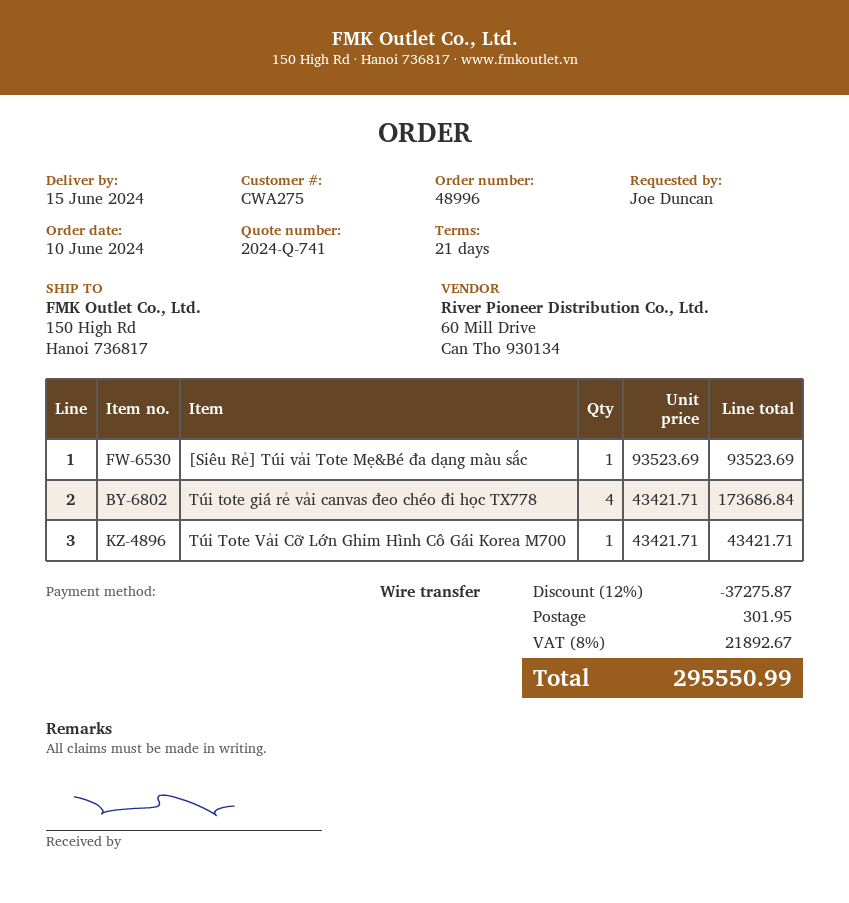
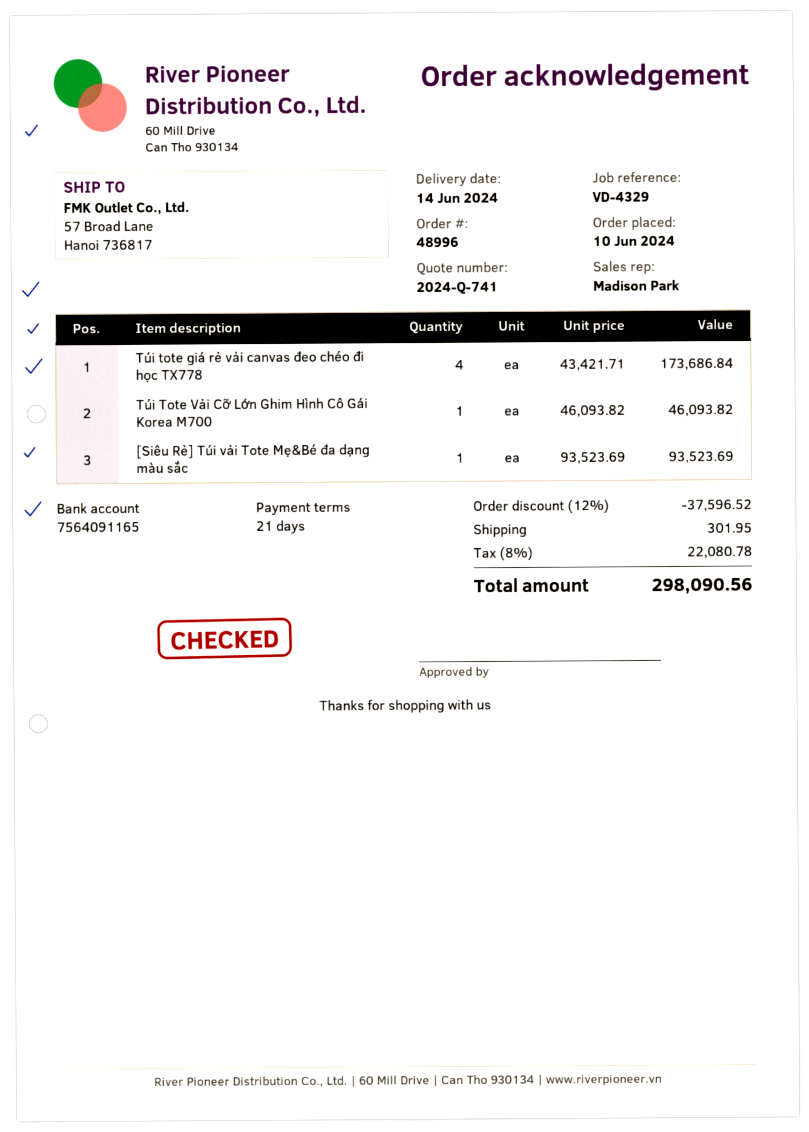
delivery date: 2024-06-15 -> 2024-06-14
ship to: 150 High Rd, Hanoi 736817 -> 57 Broad Lane, Hanoi 736817
Túi Tote Vải Cỡ Lớn Ghim Hình Cô Gái Korea M700: 1 x 43421.71 = 43421.71 -> 1 x 46093.82 = 46093.82
discount: 12% = 37275.87 -> 12% = 37596.52
tax: 8% = 21892.67 -> 8% = 22080.78
total: 295550.99 -> 298090.56

